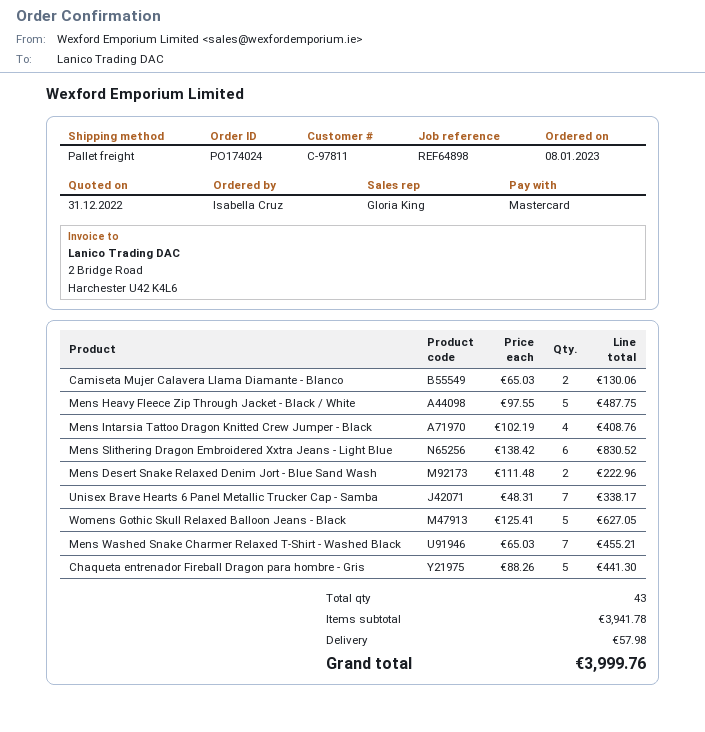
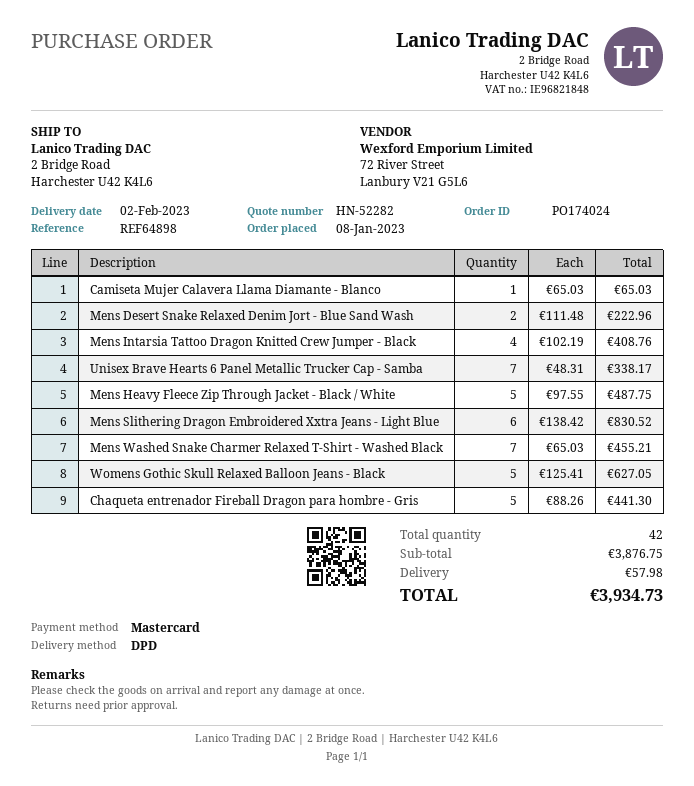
shipping method: pallet freight -> DPD
Camiseta Mujer Calavera Llama Diamante - Blanco: 2 x 65.03 = 130.06 -> 1 x 65.03 = 65.03
total quantity: 43 -> 42
subtotal: 3941.78 -> 3876.75
total: 3999.76 -> 3934.73

